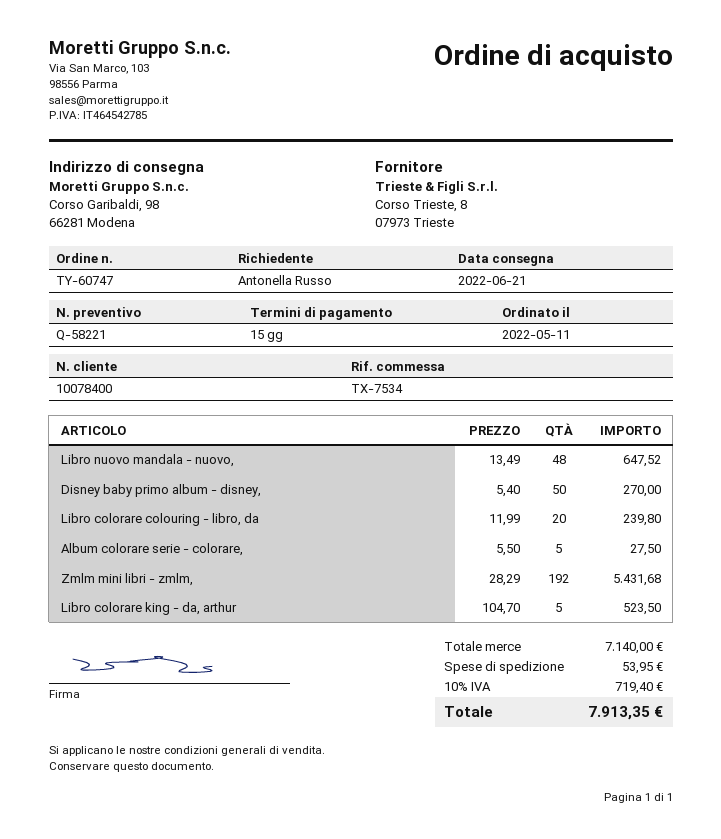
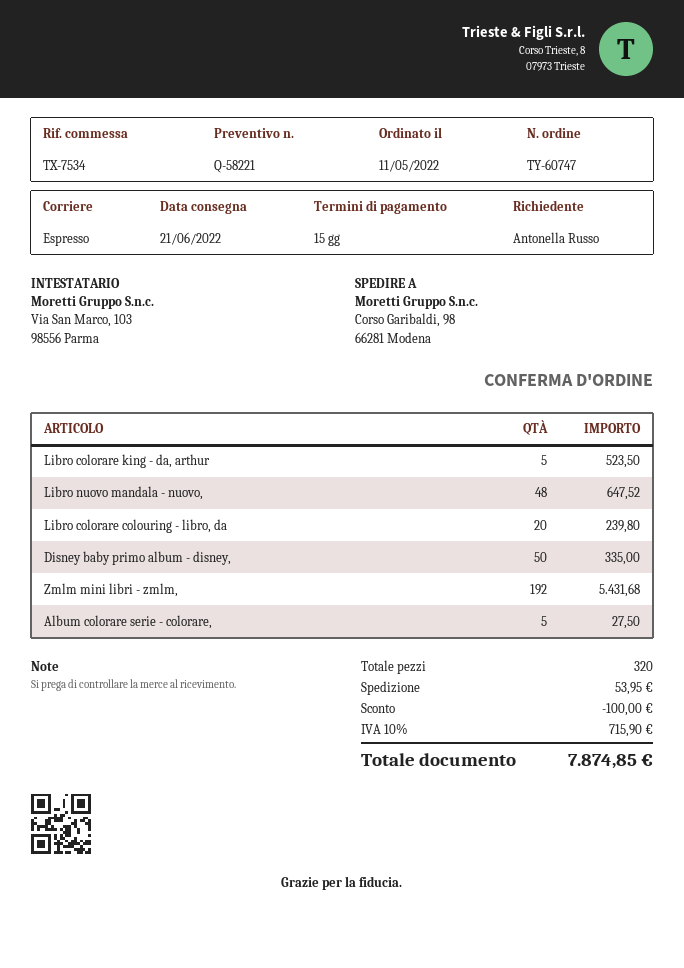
Disney baby primo album - disney,: 50 for 270.00 -> 50 for 335.00
discount: none -> 100.00
tax: 10% = 719.40 -> 10% = 715.90
total: 7913.35 -> 7874.85

